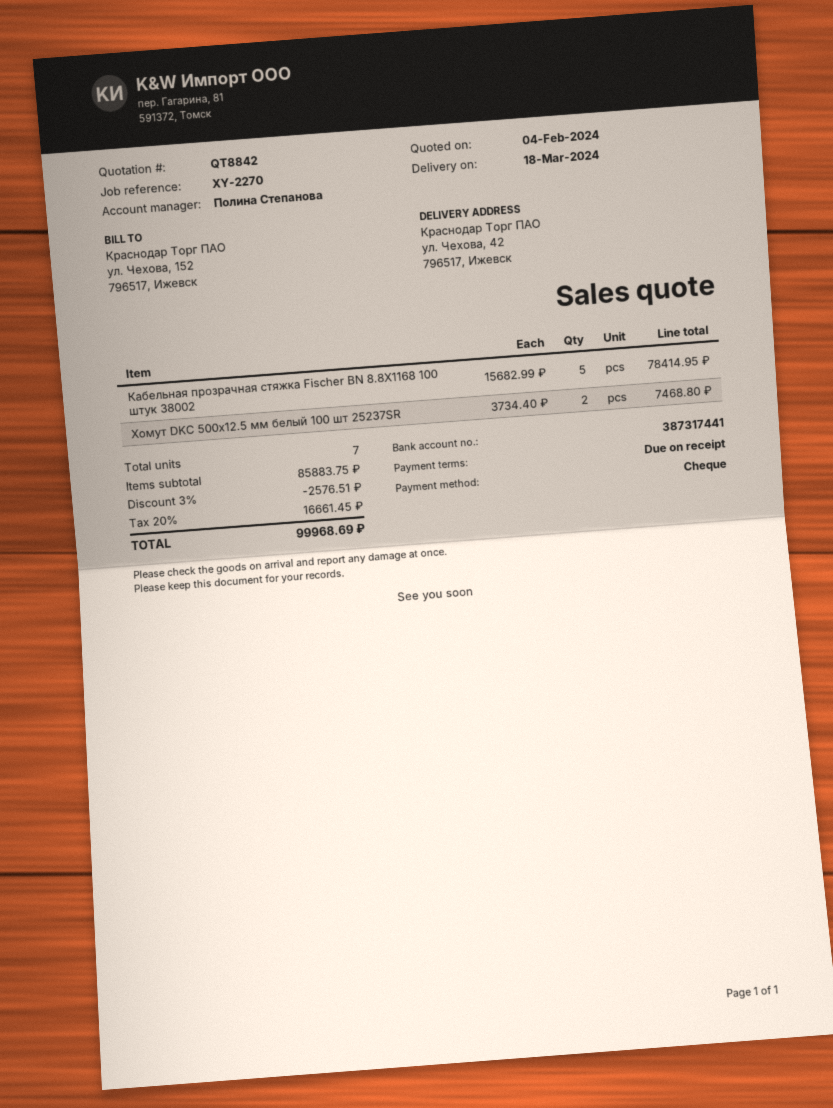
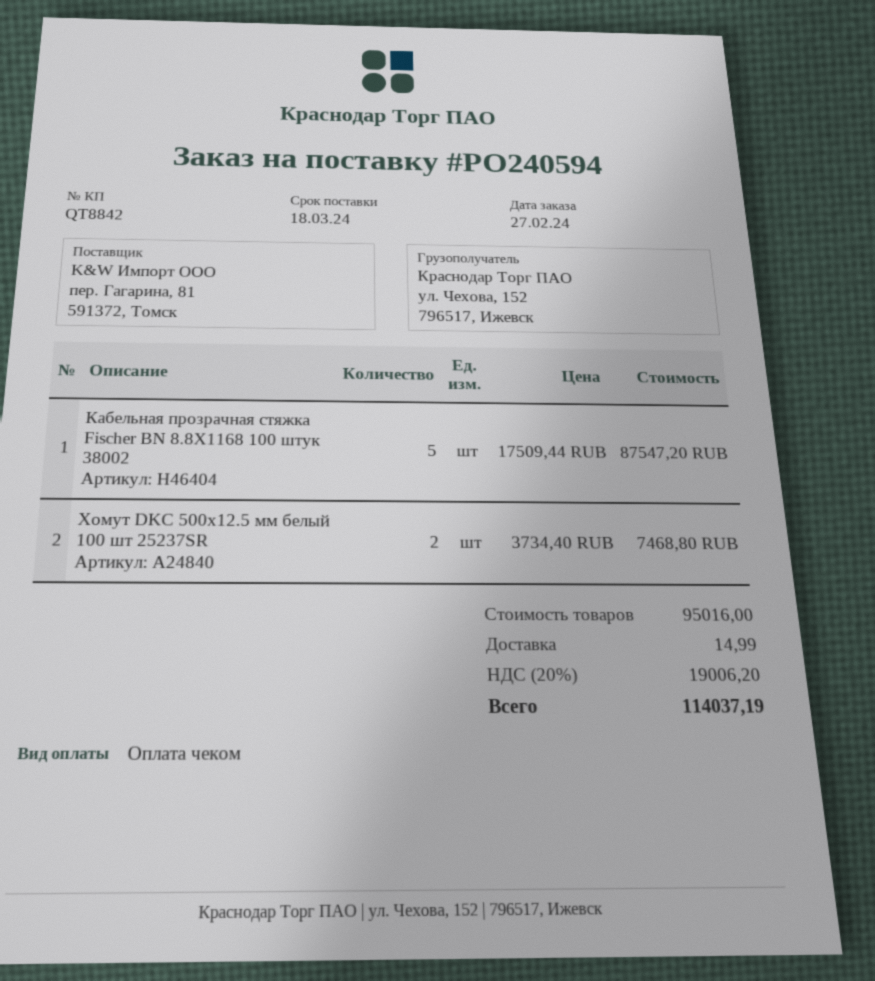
ship to: ул. Чехова, 42, 796517, Ижевск -> ул. Чехова, 152, 796517, Ижевск
Кабельная прозрачная стяжка Fischer BN 8.8X1168 100 штук 38002: 5 x 15682.99 = 78414.95 -> 5 x 17509.44 = 87547.20
subtotal: 85883.75 -> 95016.00
discount: 3% = 2576.51 -> none
shipping: none -> 14.99
tax: 20% = 16661.45 -> 20% = 19006.20
total: 99968.69 -> 114037.19

